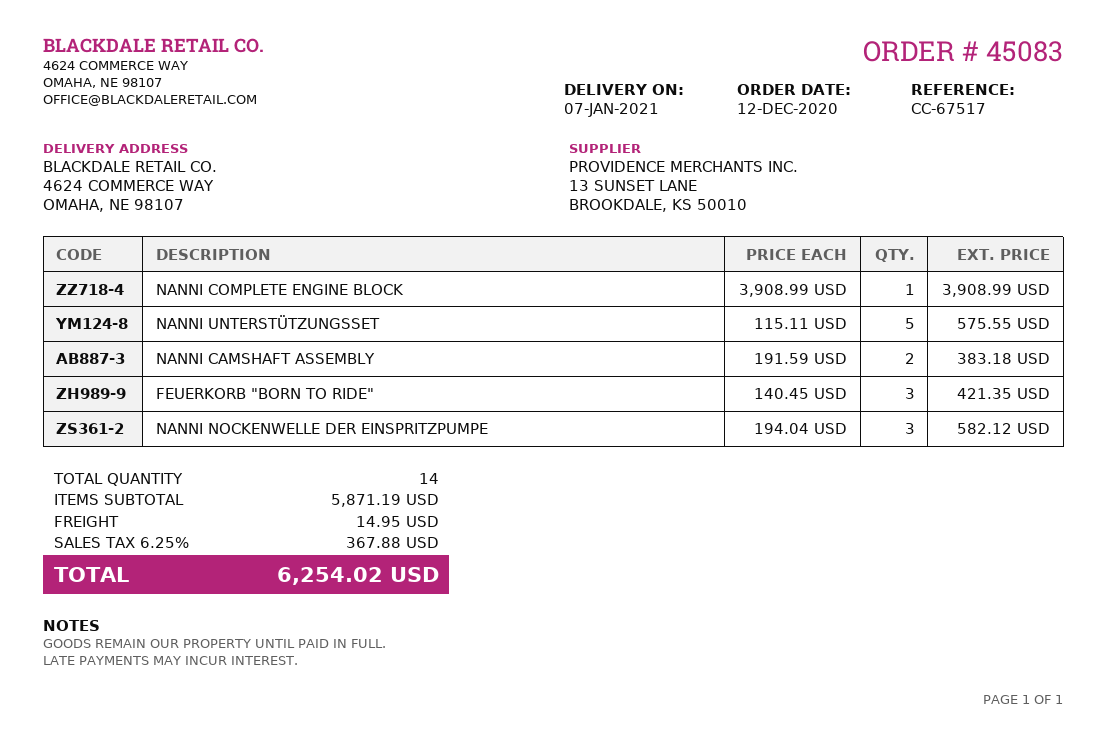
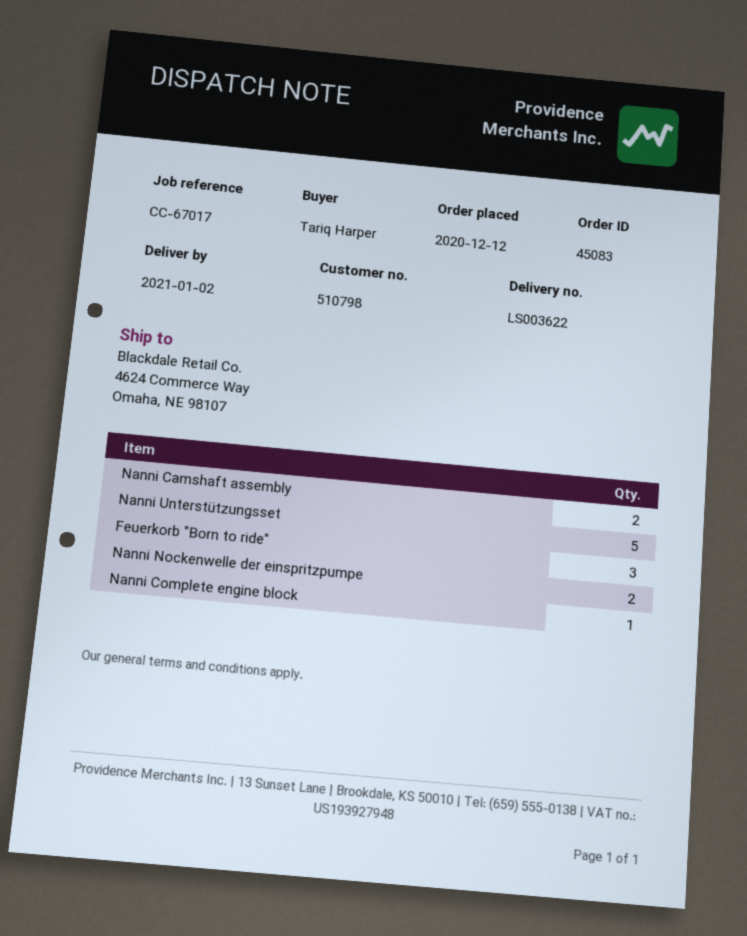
delivery date: 2021-01-07 -> 2021-01-02
reference: CC-67517 -> CC-67017
NANNI NOCKENWELLE DER EINSPRITZPUMPE: 3 -> 2

